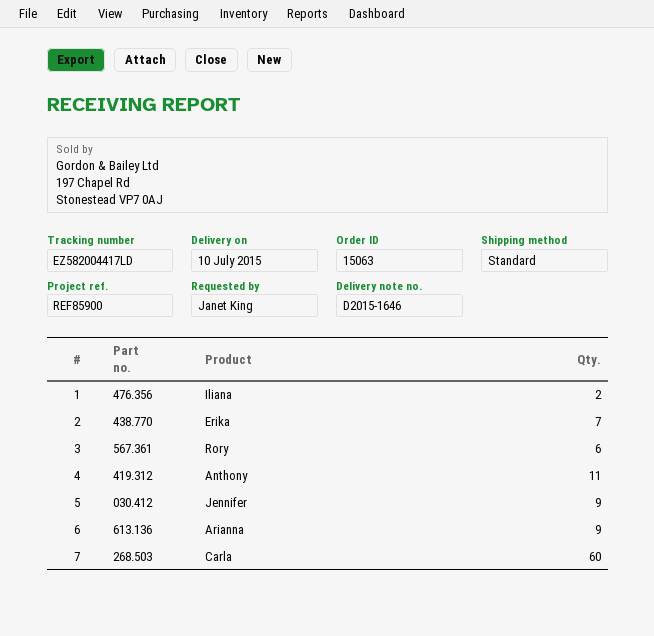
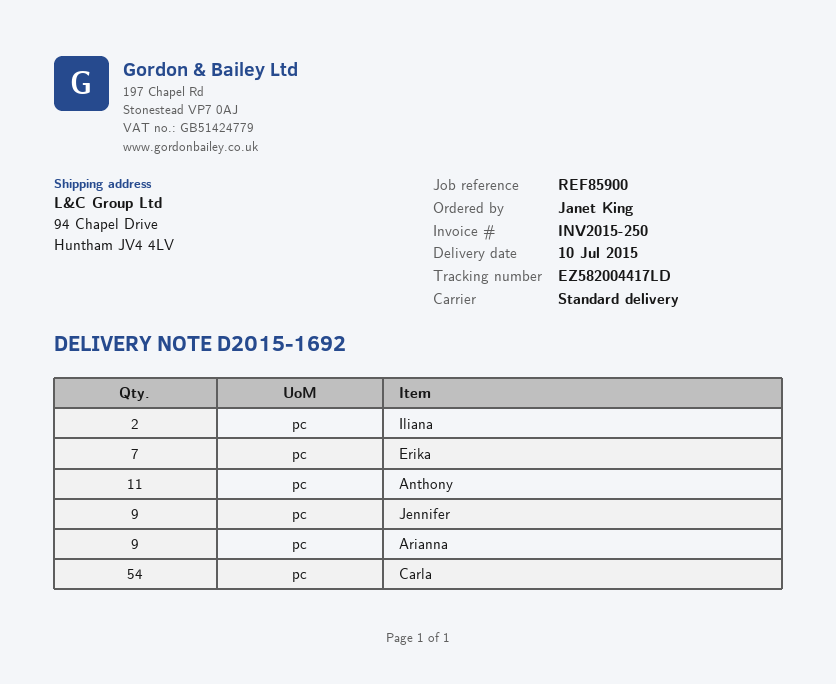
delivery note number: D2015-1646 -> D2015-1692
Rory: 6 -> none
Carla: 60 -> 54

